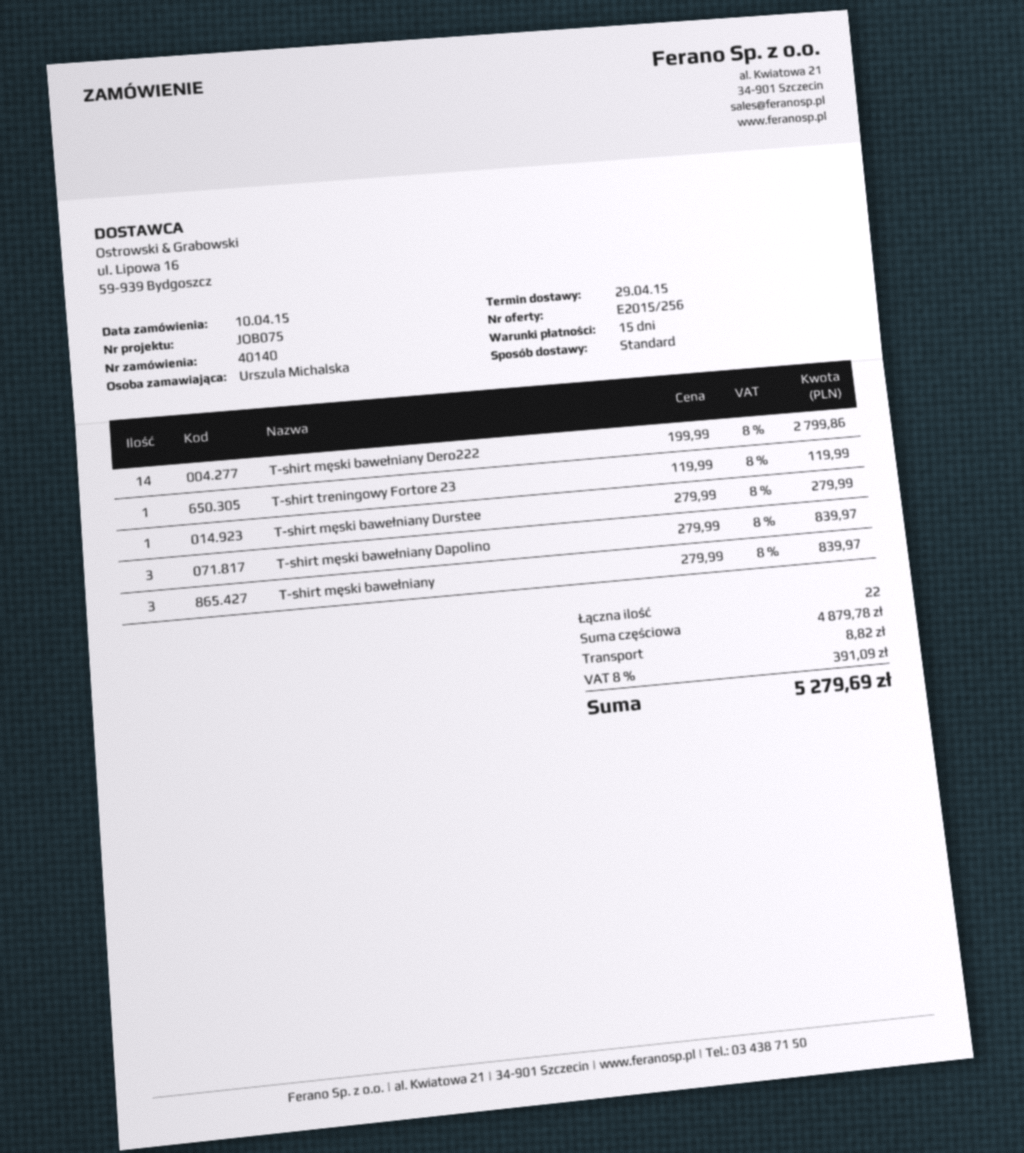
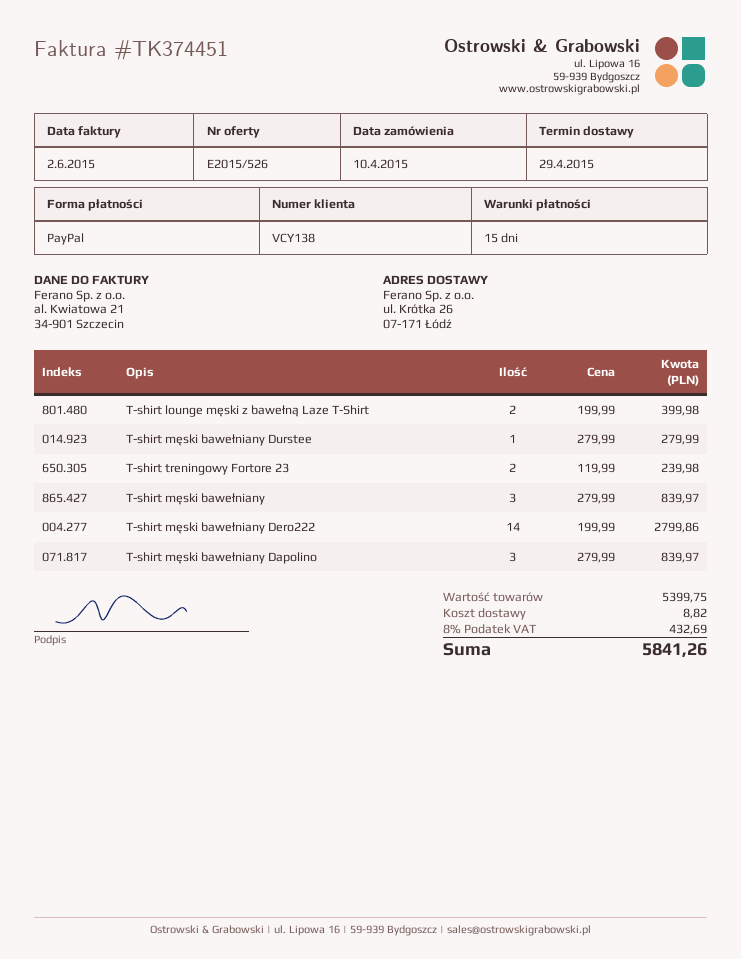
quote number: E2015/256 -> E2015/526
T-shirt treningowy Fortore 23: 1 x 119.99 = 119.99 -> 2 x 119.99 = 239.98
T-shirt lounge męski z bawełną Laze T-Shirt: none -> 2 x 199.99 = 399.98
subtotal: 4879.78 -> 5399.75
tax: 8% = 391.09 -> 8% = 432.69
total: 5279.69 -> 5841.26

